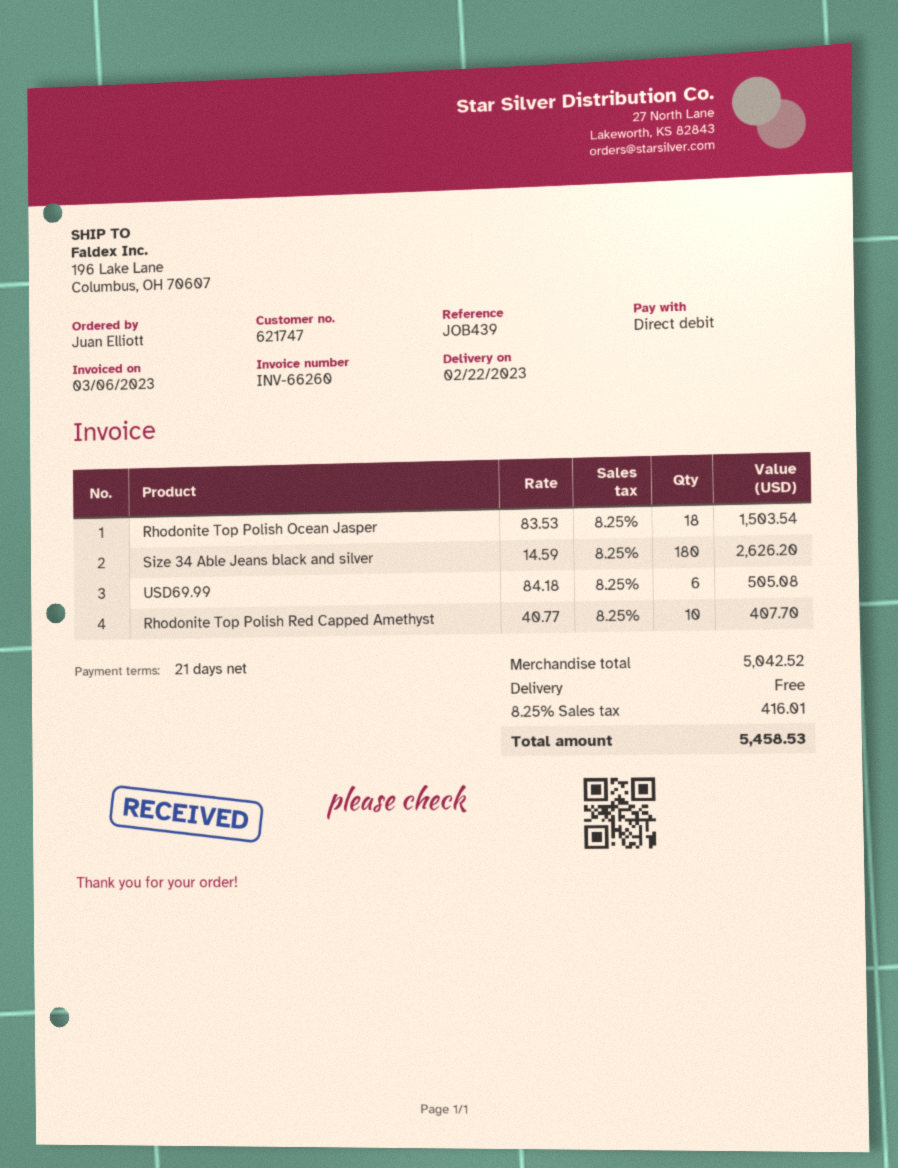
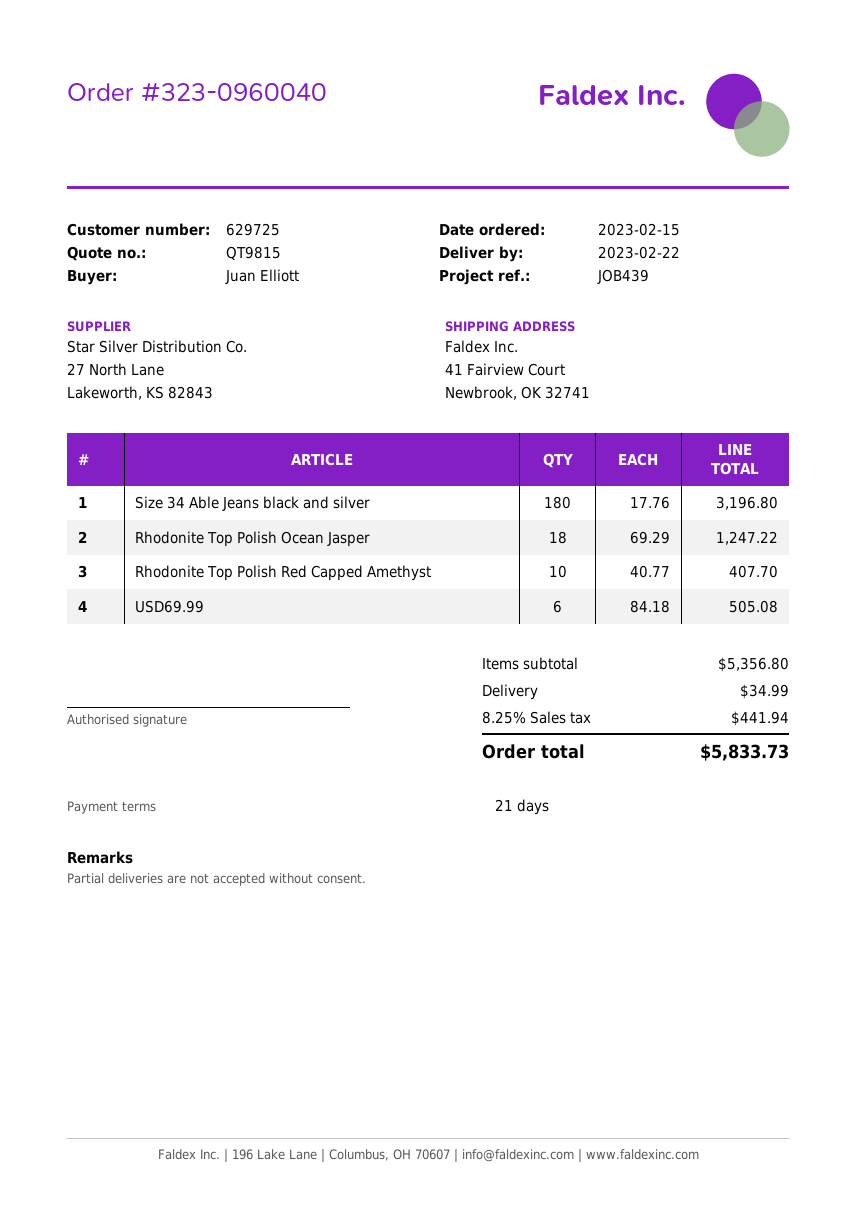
customer number: 621747 -> 629725
ship to: 196 Lake Lane, Columbus, OH 70607 -> 41 Fairview Court, Newbrook, OK 32741
Rhodonite Top Polish Ocean Jasper: 18 x 83.53 = 1503.54 -> 18 x 69.29 = 1247.22
Size 34 Able Jeans black and silver: 180 x 14.59 = 2626.20 -> 180 x 17.76 = 3196.80
subtotal: 5042.52 -> 5356.80
shipping: 0.00 -> 34.99
tax: 8.25% = 416.01 -> 8.25% = 441.94
total: 5458.53 -> 5833.73

